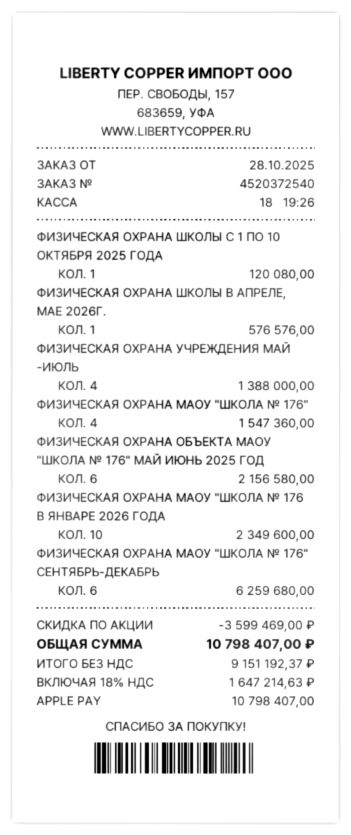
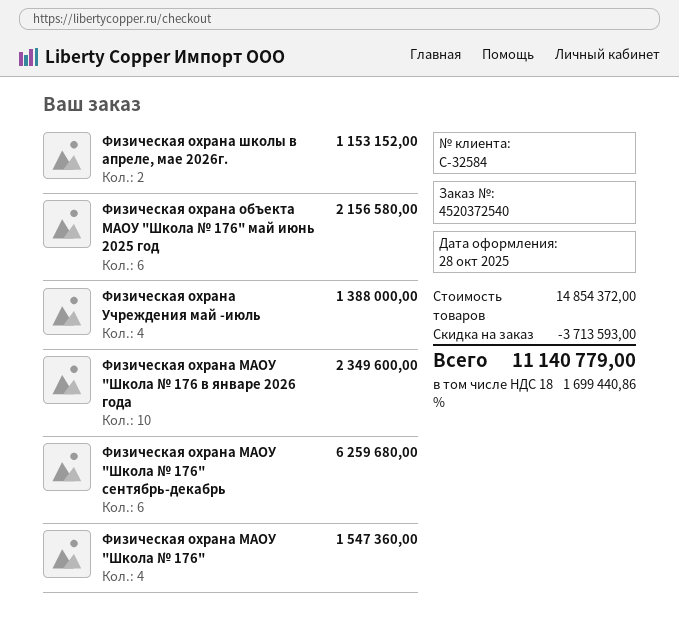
ФИЗИЧЕСКАЯ ОХРАНА ШКОЛЫ С 1 ПО 10 ОКТЯБРЯ 2025 ГОДА: 1 for 120080.00 -> none
ФИЗИЧЕСКАЯ ОХРАНА ШКОЛЫ В АПРЕЛЕ, МАЕ 2026Г.: 1 for 576576.00 -> 2 for 1153152.00
discount: 3599469.00 -> 3713593.00
tax: 18% = 1647214.63 -> 18% = 1699440.86
total: 10798407.00 -> 11140779.00

